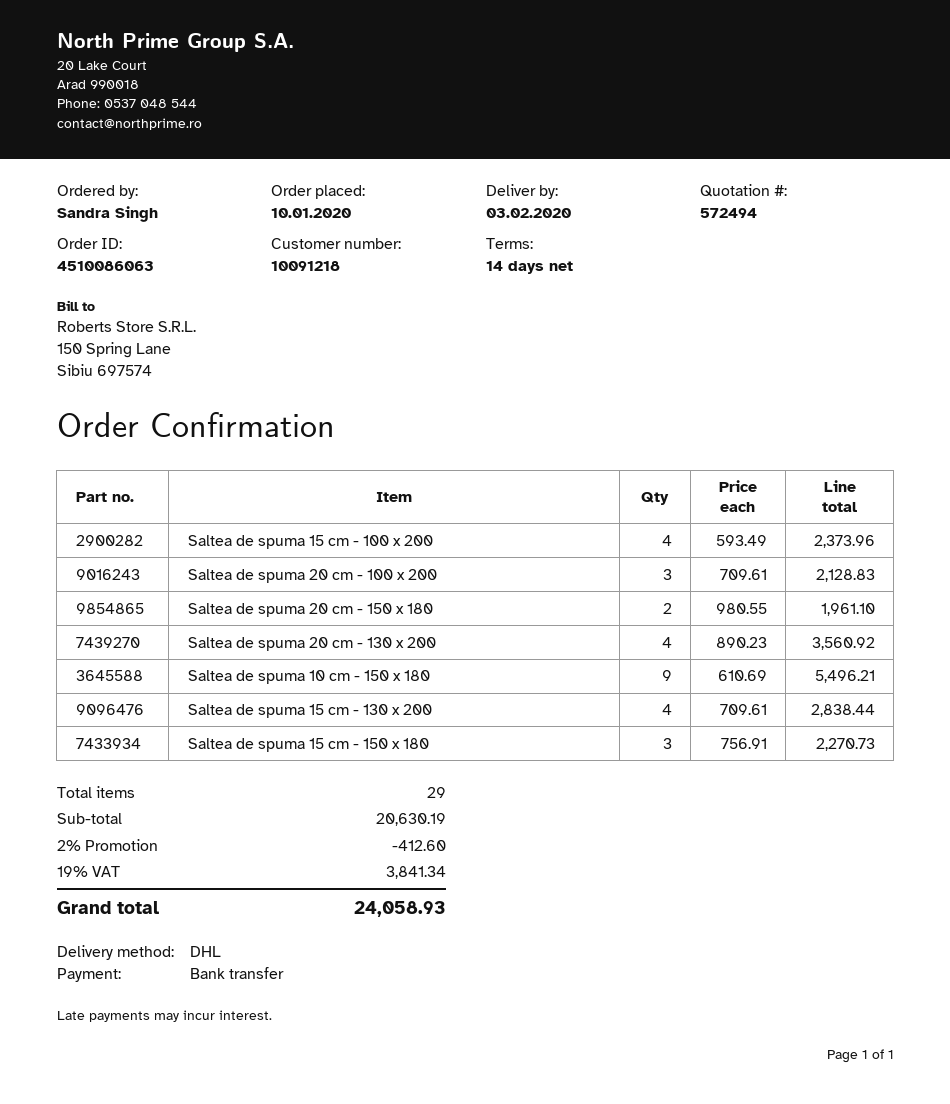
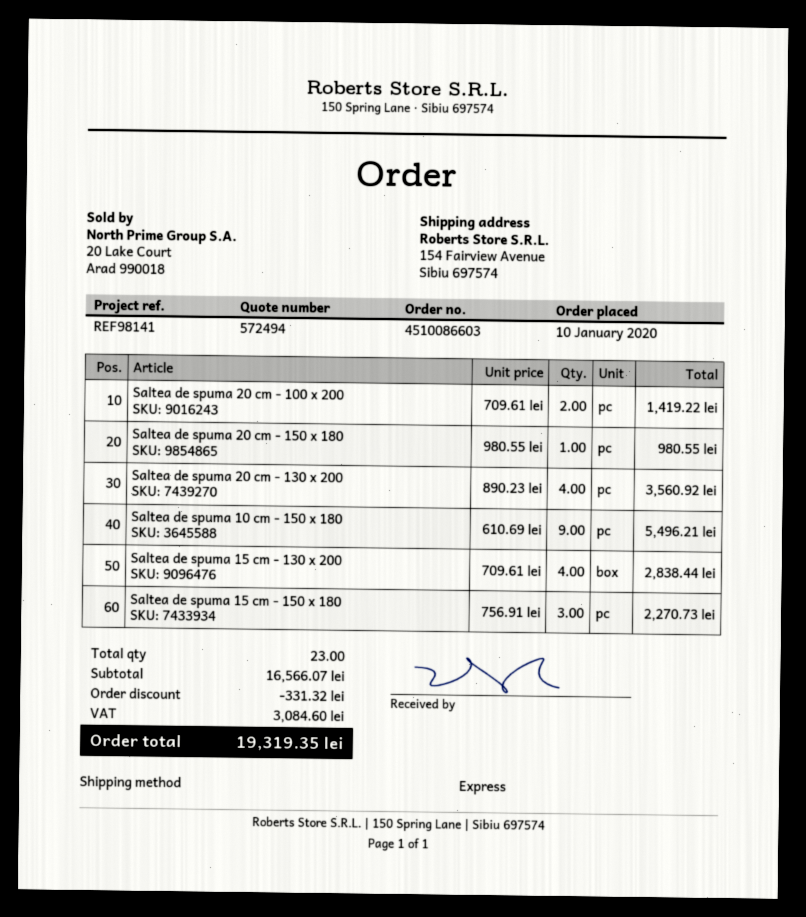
order number: 4510086063 -> 4510086603
shipping method: DHL -> express
Saltea de spuma 15 cm - 100 x 200: 4 x 593.49 = 2373.96 -> none
Saltea de spuma 20 cm - 100 x 200: 3 x 709.61 = 2128.83 -> 2 x 709.61 = 1419.22
Saltea de spuma 20 cm - 150 x 180: 2 x 980.55 = 1961.10 -> 1 x 980.55 = 980.55
total quantity: 29 -> 23
subtotal: 20630.19 -> 16566.07
discount: 412.60 -> 331.32
tax: 3841.34 -> 3084.60
total: 24058.93 -> 19319.35

